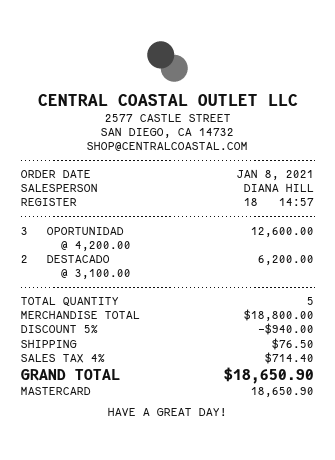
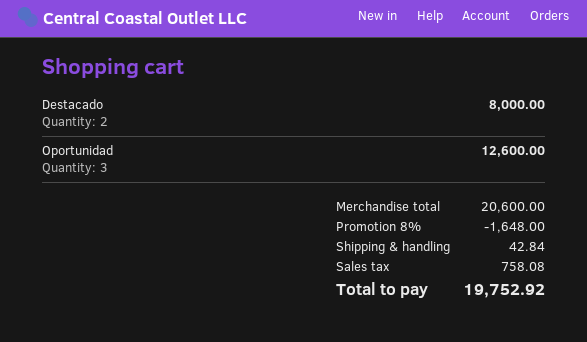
DESTACADO: 2 for 6200.00 -> 2 for 8000.00
subtotal: 18800.00 -> 20600.00
discount: 5% = 940.00 -> 8% = 1648.00
shipping: 76.50 -> 42.84
tax: 714.40 -> 758.08
total: 18650.90 -> 19752.92

